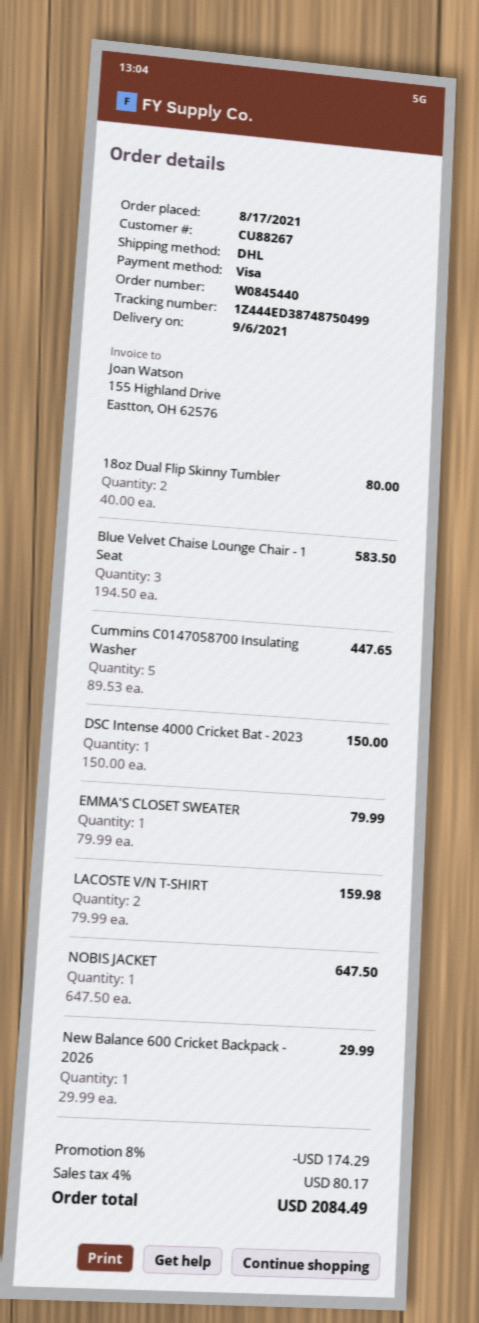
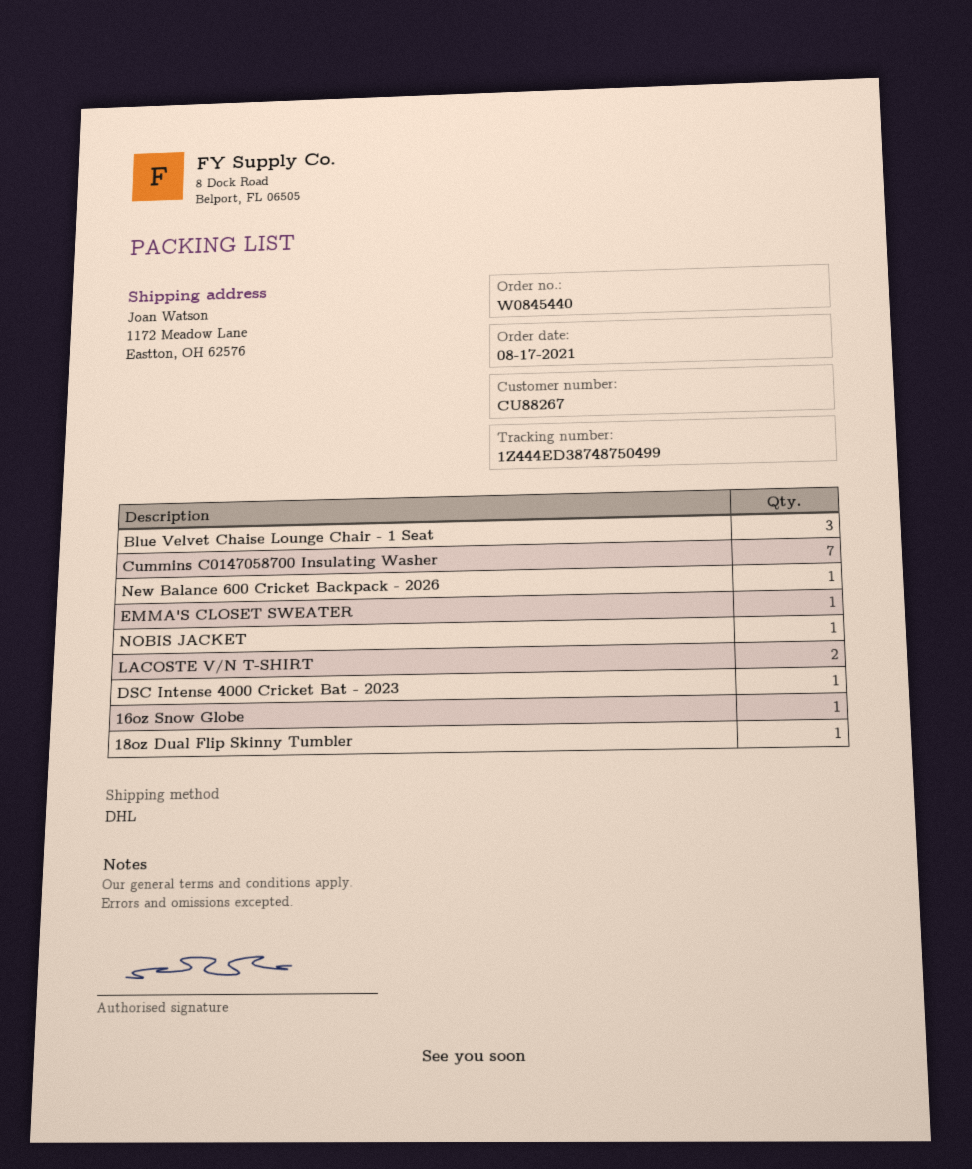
18oz Dual Flip Skinny Tumbler: 2 -> 1
Cummins C0147058700 Insulating Washer: 5 -> 7
16oz Snow Globe: none -> 1

